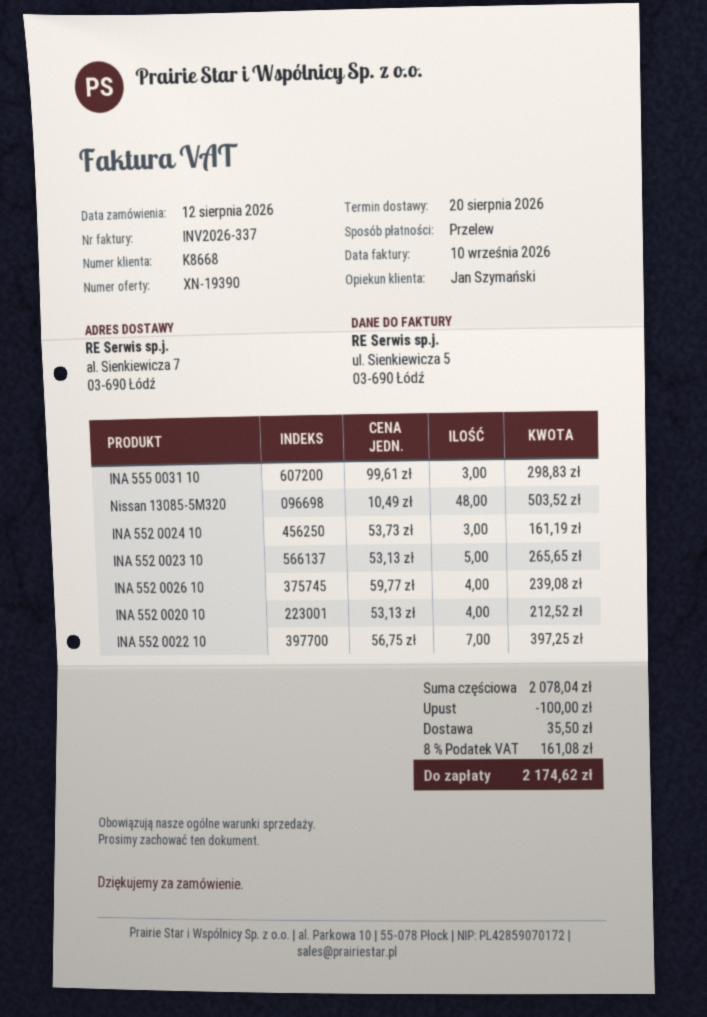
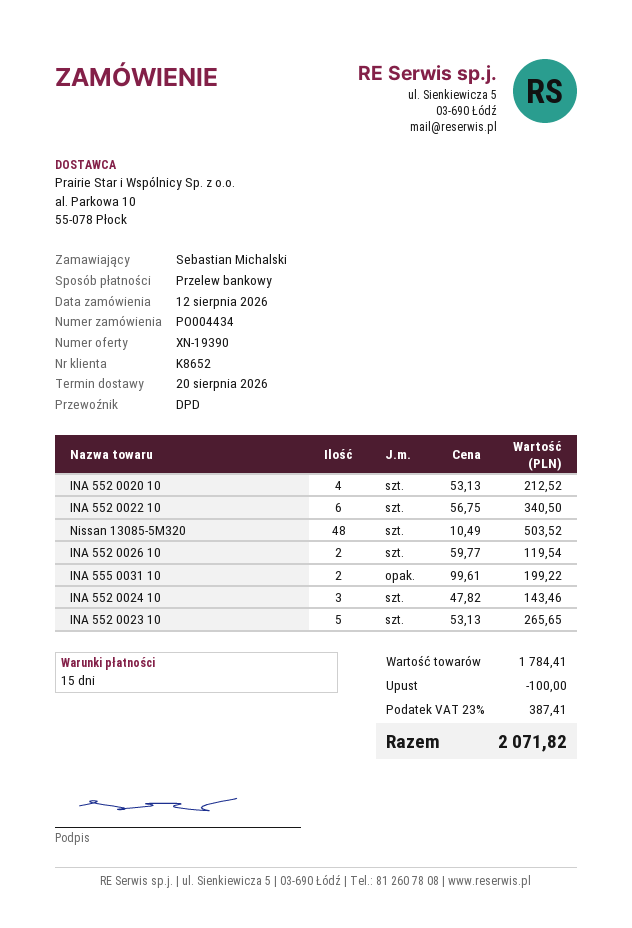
customer number: K8668 -> K8652
INA 555 0031 10: 3 x 99.61 = 298.83 -> 2 x 99.61 = 199.22
INA 552 0024 10: 3 x 53.73 = 161.19 -> 3 x 47.82 = 143.46
INA 552 0026 10: 4 x 59.77 = 239.08 -> 2 x 59.77 = 119.54
INA 552 0022 10: 7 x 56.75 = 397.25 -> 6 x 56.75 = 340.50
subtotal: 2078.04 -> 1784.41
shipping: 35.50 -> none
tax: 8% = 161.08 -> 23% = 387.41
total: 2174.62 -> 2071.82

